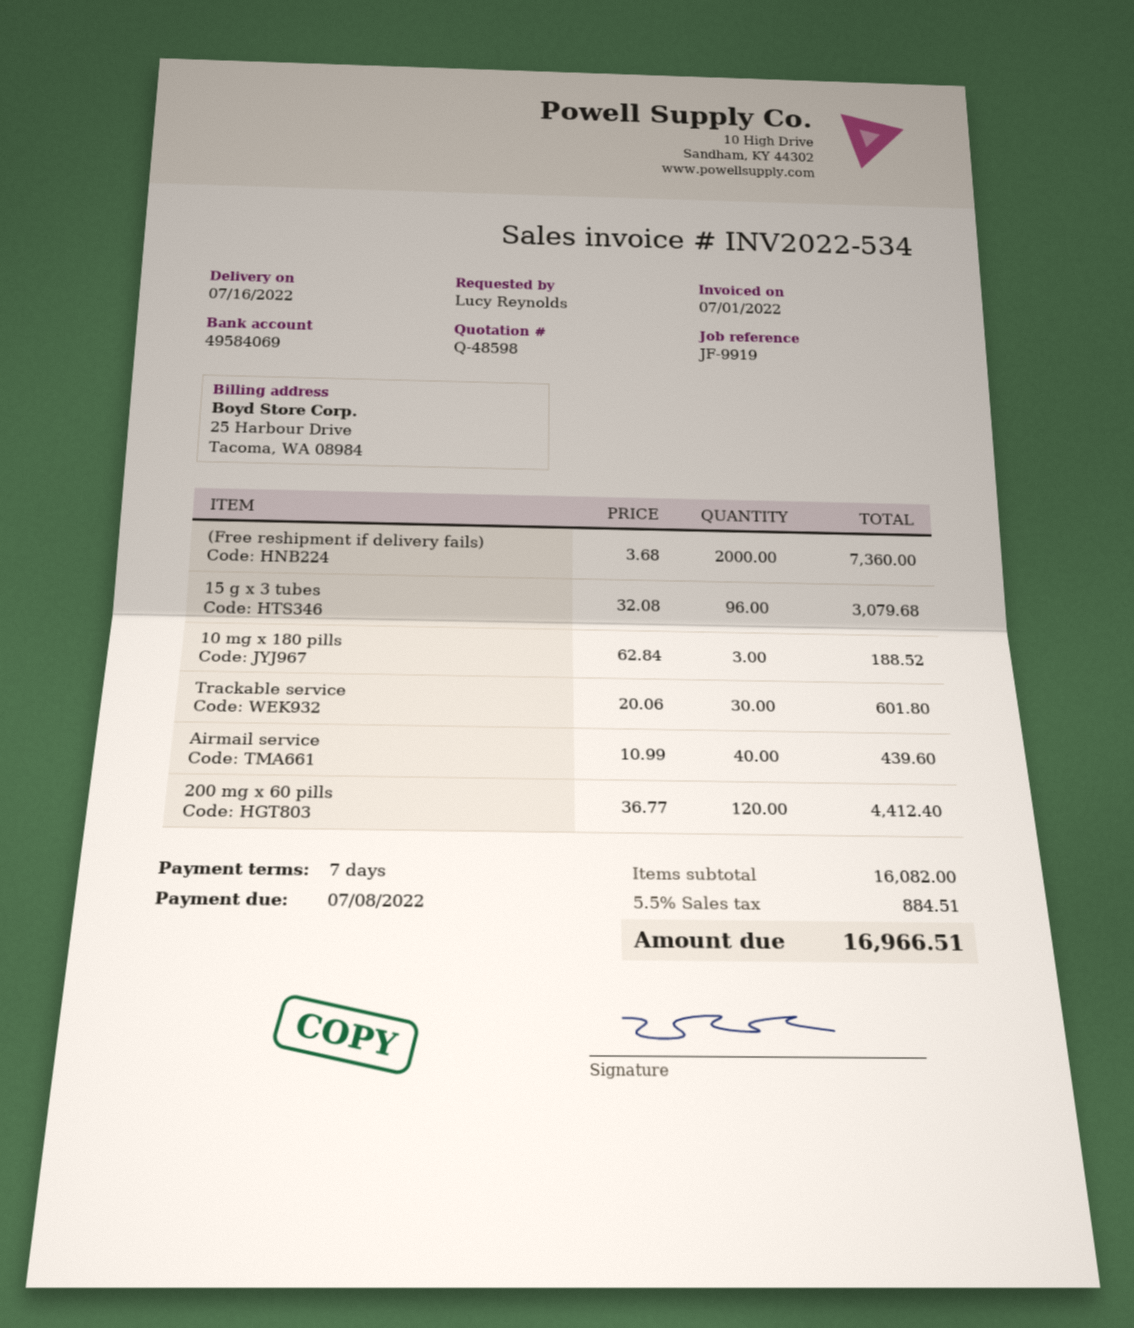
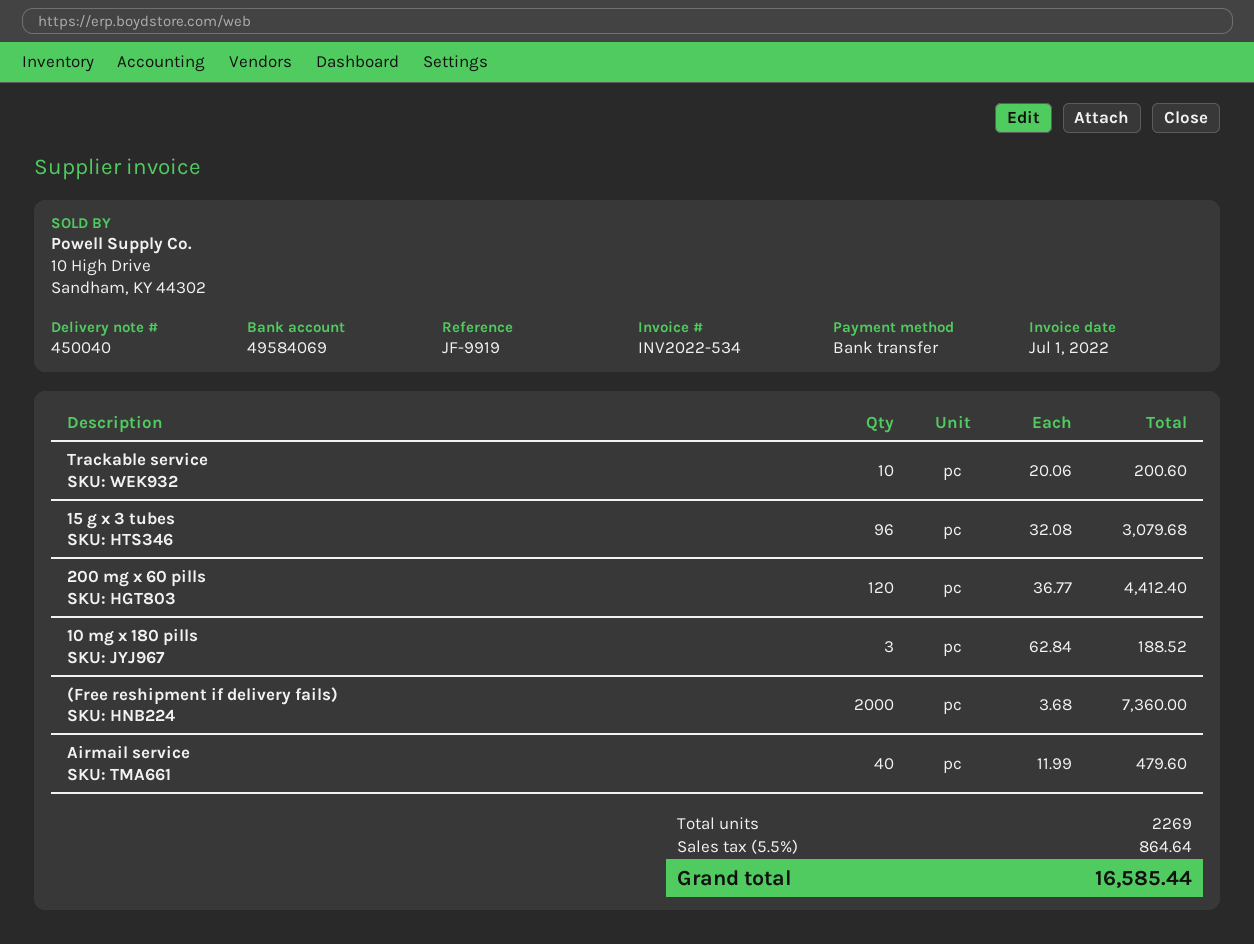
Trackable service: 30 x 20.06 = 601.80 -> 10 x 20.06 = 200.60
Airmail service: 40 x 10.99 = 439.60 -> 40 x 11.99 = 479.60
tax: 5.5% = 884.51 -> 5.5% = 864.64
total: 16966.51 -> 16585.44

